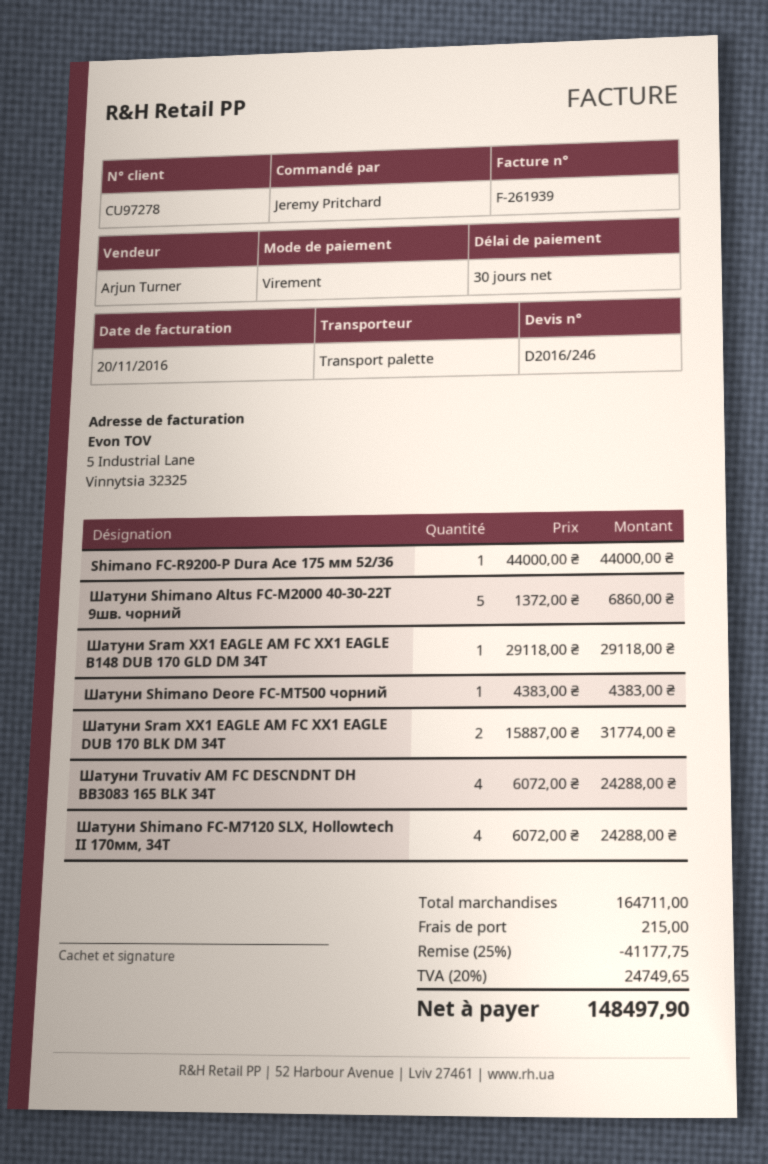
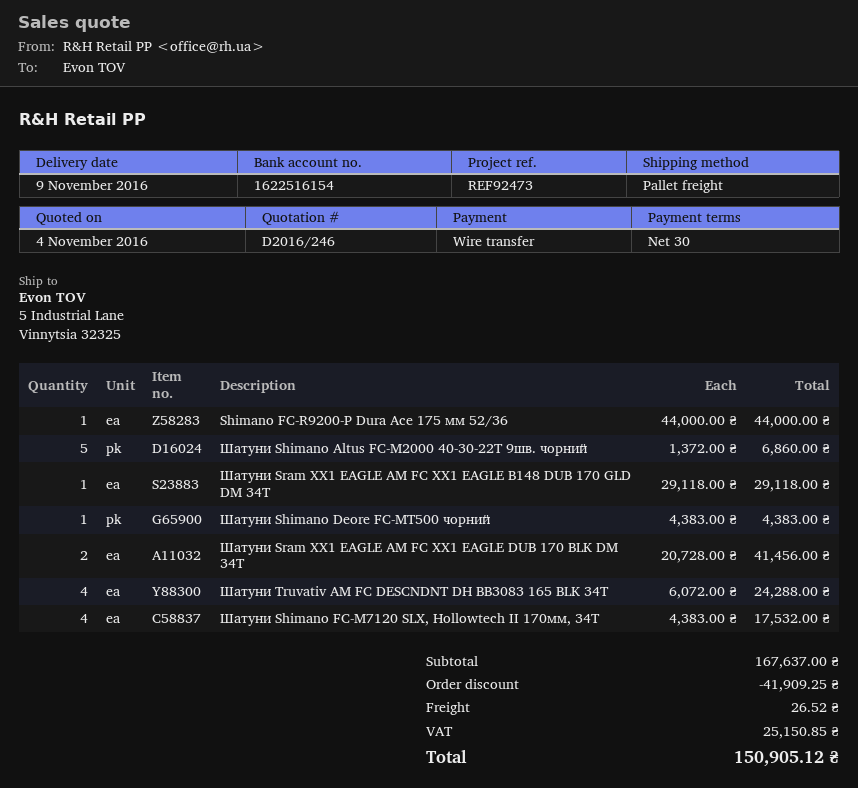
Шатуни Sram XX1 EAGLE AM FC XX1 EAGLE DUB 170 BLK DM 34T: 2 x 15887.00 = 31774.00 -> 2 x 20728.00 = 41456.00
Шатуни Shimano FC-M7120 SLX, Hollowtech II 170мм, 34Т: 4 x 6072.00 = 24288.00 -> 4 x 4383.00 = 17532.00
subtotal: 164711.00 -> 167637.00
discount: 41177.75 -> 41909.25
shipping: 215.00 -> 26.52
tax: 24749.65 -> 25150.85
total: 148497.90 -> 150905.12

